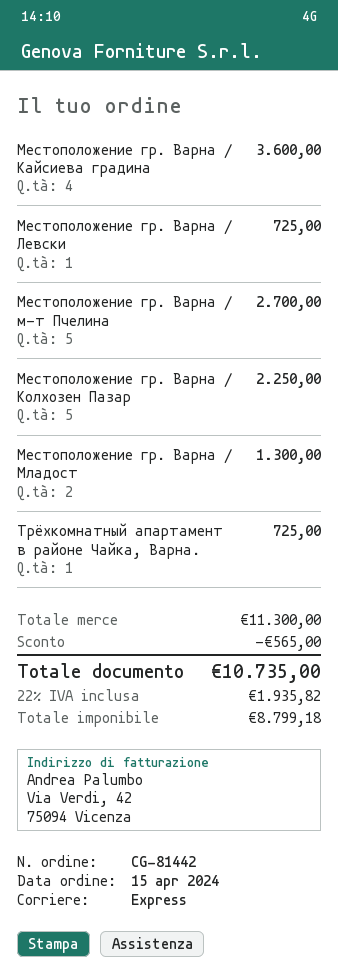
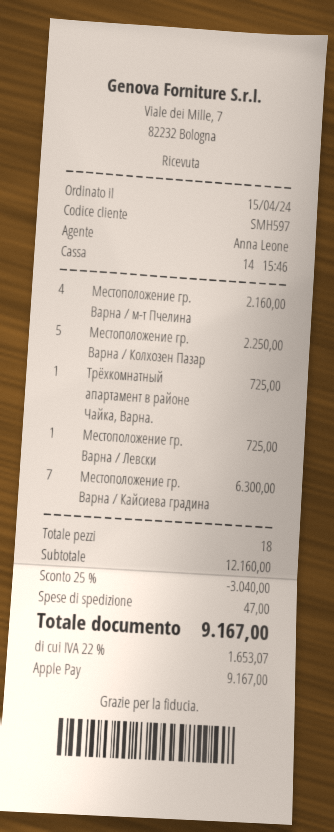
Местоположение гр. Варна / Кайсиева градина: 4 for 3600.00 -> 7 for 6300.00
Местоположение гр. Варна / м-т Пчелина: 5 for 2700.00 -> 4 for 2160.00
Местоположение гр. Варна / Младост: 2 for 1300.00 -> none
subtotal: 11300.00 -> 12160.00
discount: 565.00 -> 3040.00
shipping: none -> 47.00
tax: 22% = 1935.82 -> 22% = 1653.07
total: 10735.00 -> 9167.00

